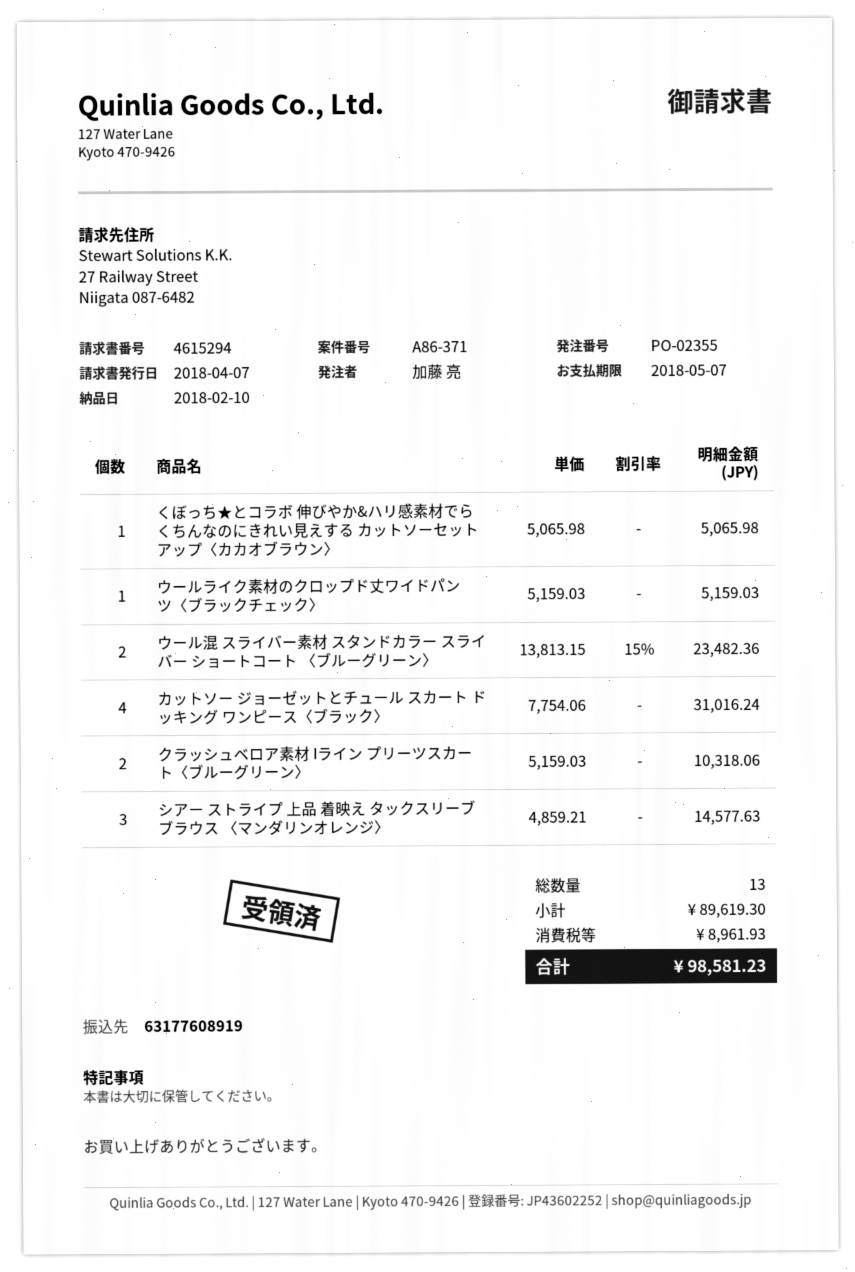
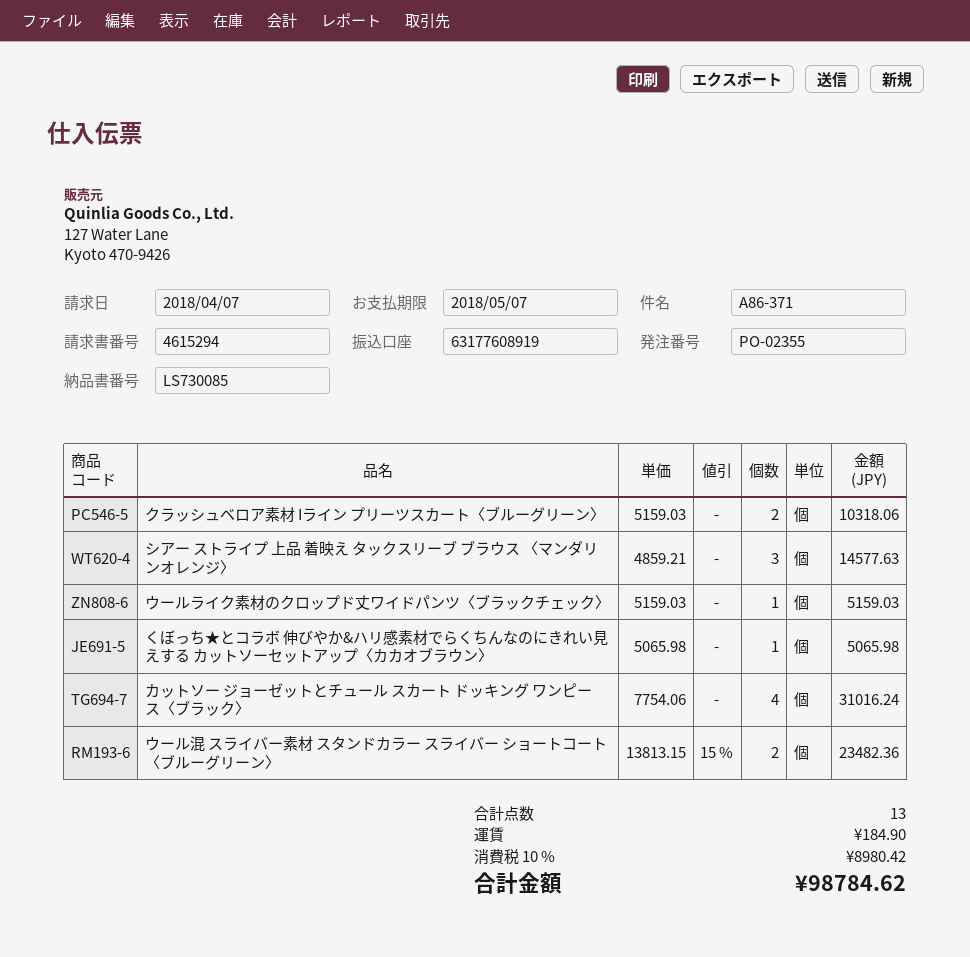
shipping: none -> 184.90
tax: 8961.93 -> 8980.42
total: 98581.23 -> 98784.62

